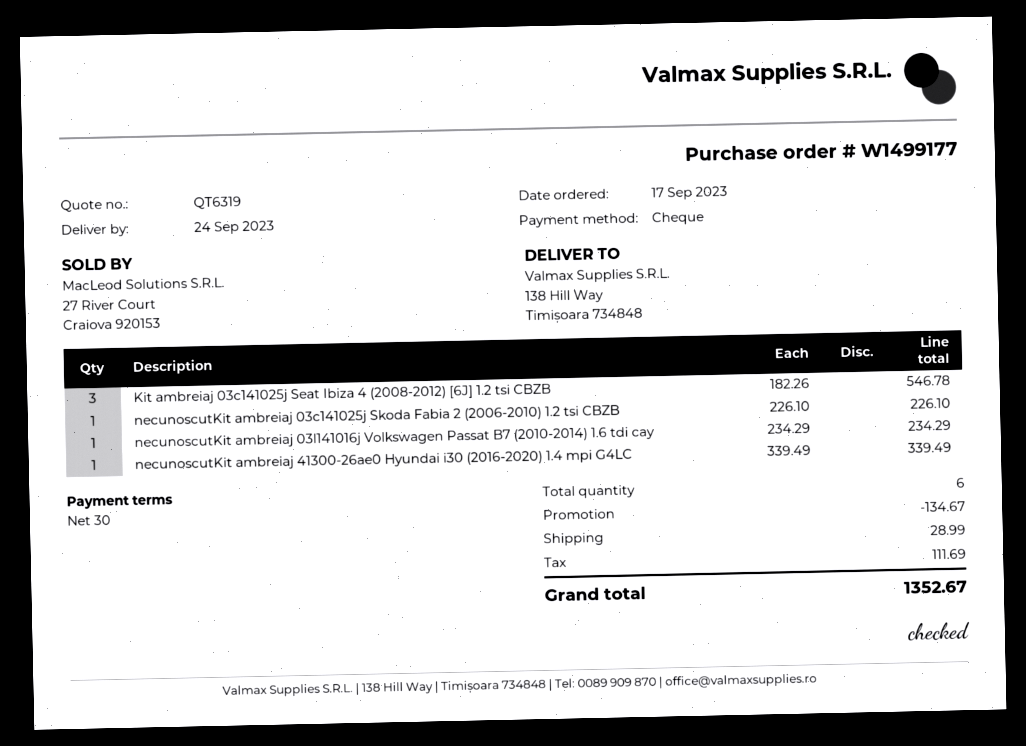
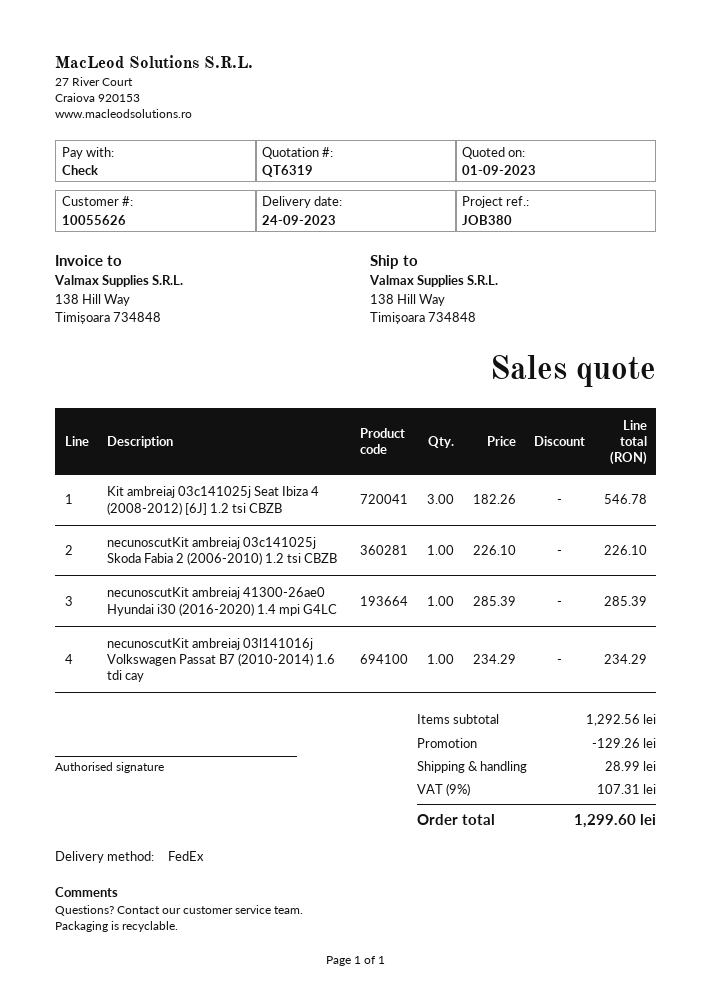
necunoscutKit ambreiaj 41300-26ae0 Hyundai i30 (2016-2020) 1.4 mpi G4LC: 1 x 339.49 = 339.49 -> 1 x 285.39 = 285.39
discount: 134.67 -> 129.26
tax: 111.69 -> 107.31
total: 1352.67 -> 1299.60

